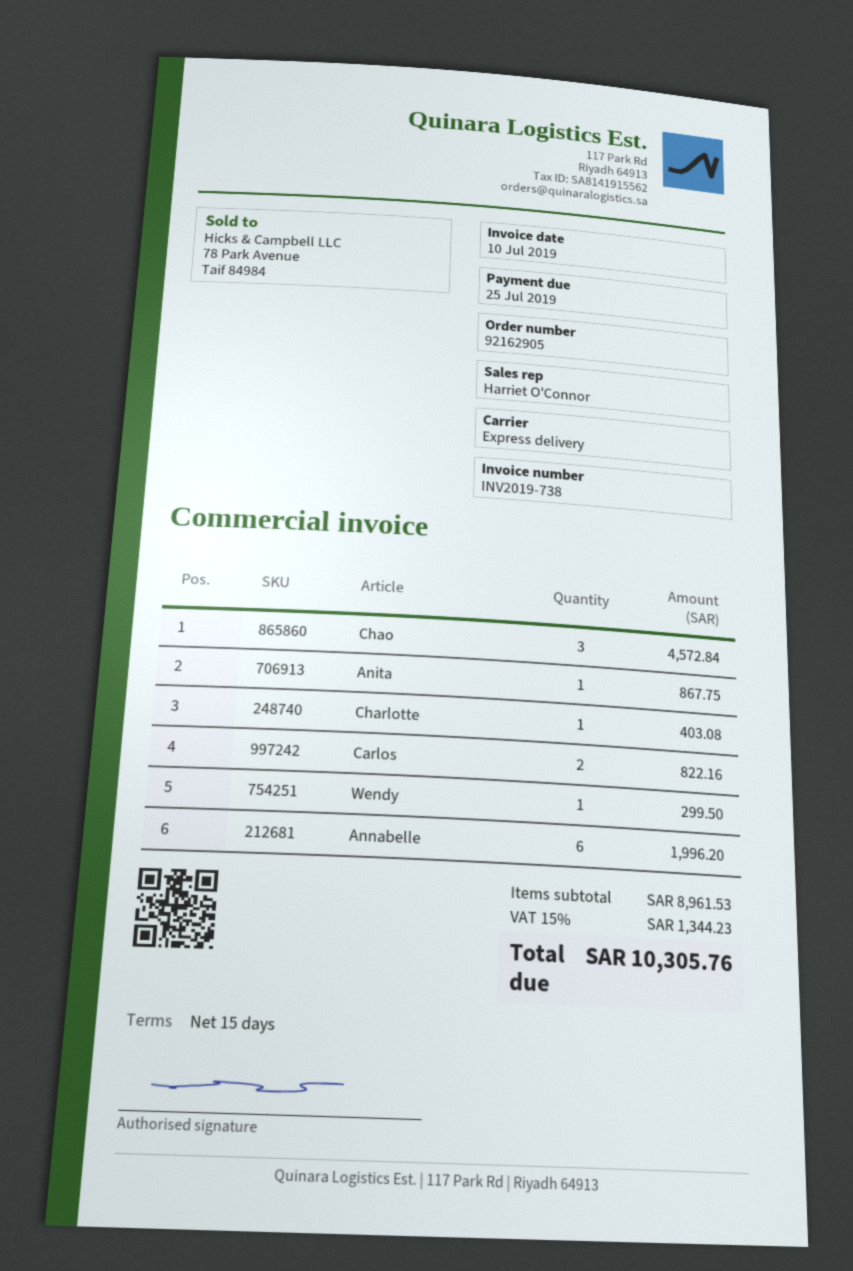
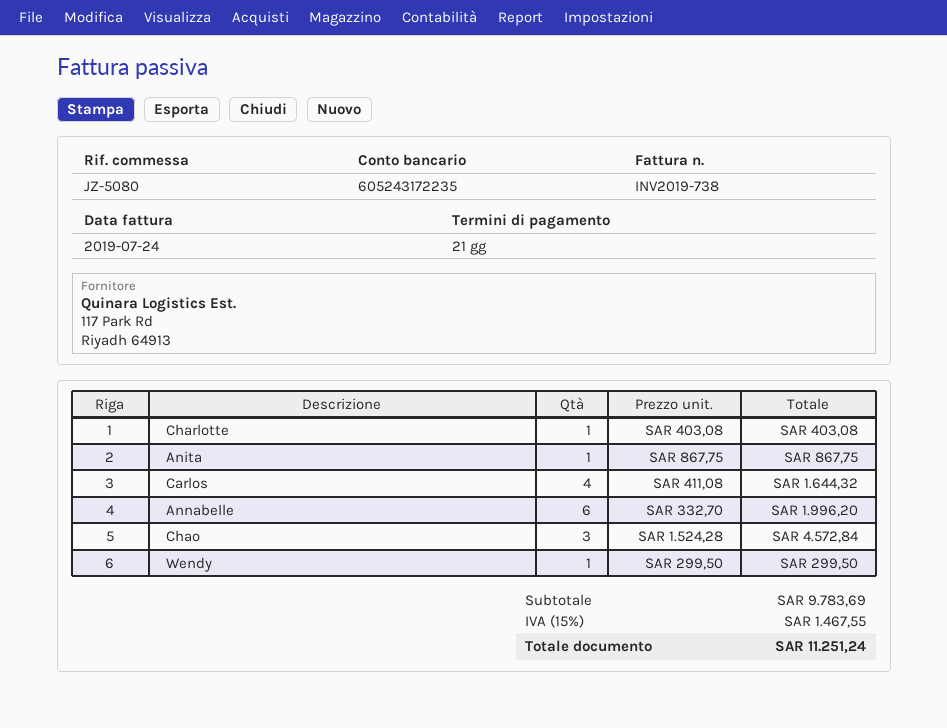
invoice date: 2019-07-10 -> 2019-07-24
payment terms: 15 days -> 21 days
Carlos: 2 for 822.16 -> 4 for 1644.32
subtotal: 8961.53 -> 9783.69
tax: 15% = 1344.23 -> 15% = 1467.55
total: 10305.76 -> 11251.24

